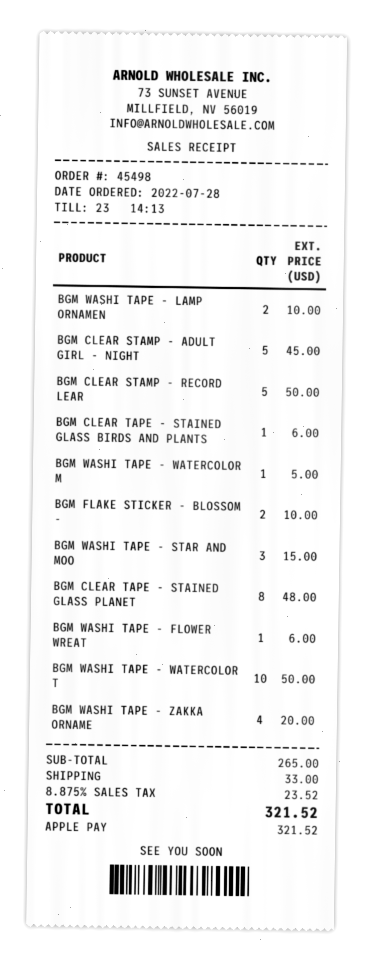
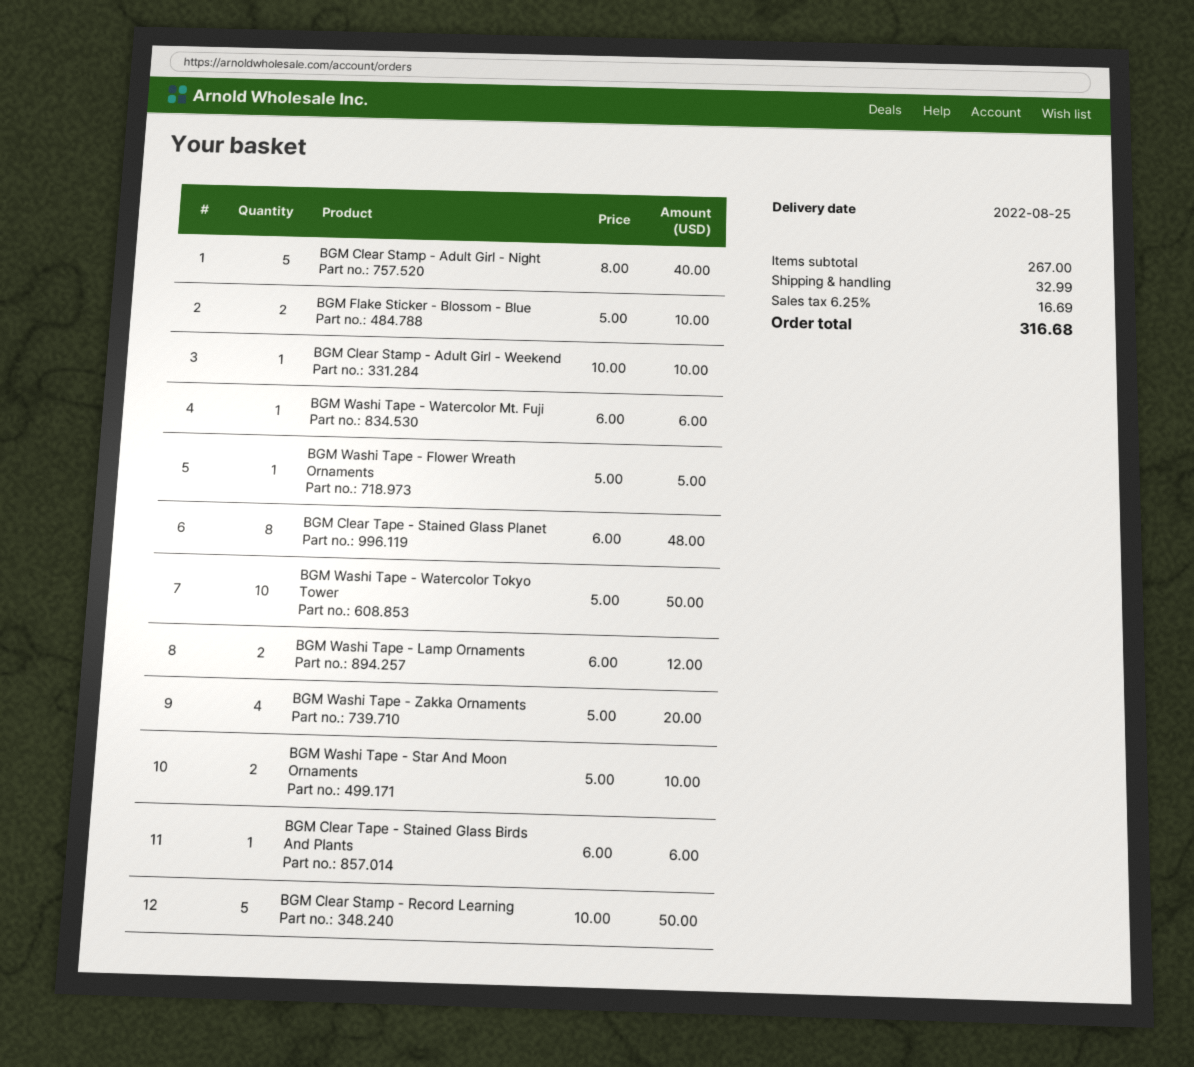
BGM WASHI TAPE - LAMP ORNAMEN: 2 for 10.00 -> 2 for 12.00
BGM CLEAR STAMP - ADULT GIRL - NIGHT: 5 for 45.00 -> 5 for 40.00
BGM WASHI TAPE - WATERCOLOR M: 1 for 5.00 -> 1 for 6.00
BGM WASHI TAPE - STAR AND MOO: 3 for 15.00 -> 2 for 10.00
BGM WASHI TAPE - FLOWER WREAT: 1 for 6.00 -> 1 for 5.00
BGM Clear Stamp - Adult Girl - Weekend: none -> 1 for 10.00
subtotal: 265.00 -> 267.00
shipping: 33.00 -> 32.99
tax: 8.875% = 23.52 -> 6.25% = 16.69
total: 321.52 -> 316.68

